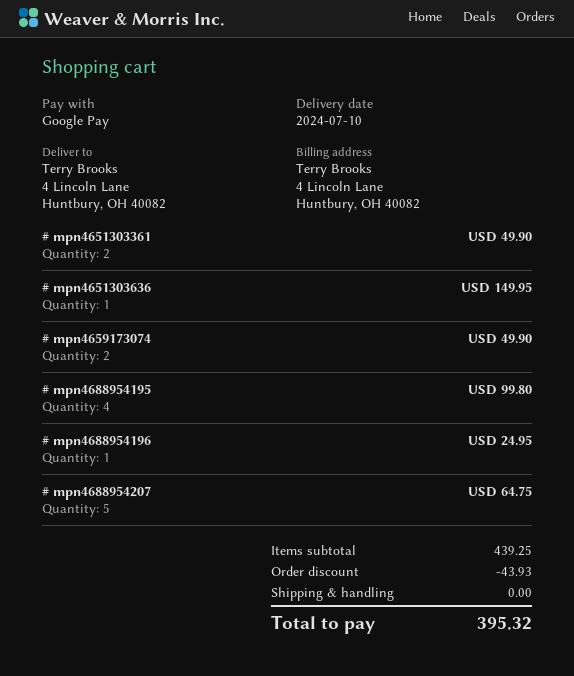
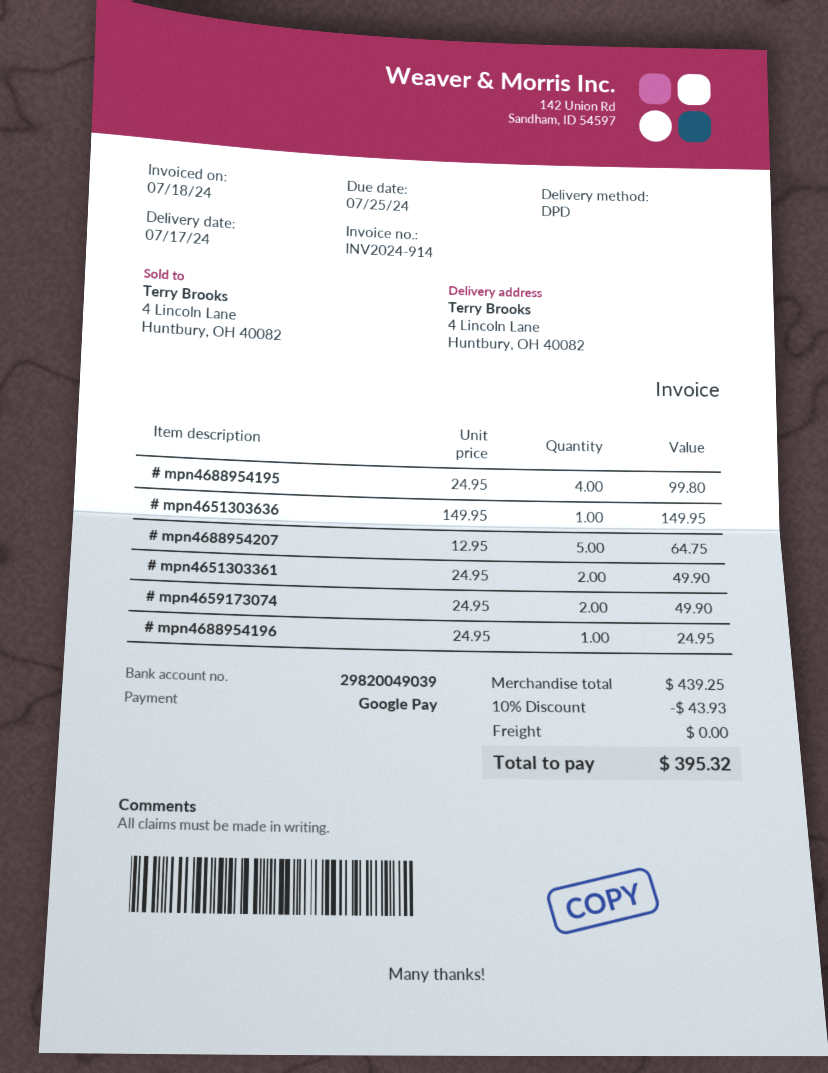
delivery date: 2024-07-10 -> 2024-07-17

